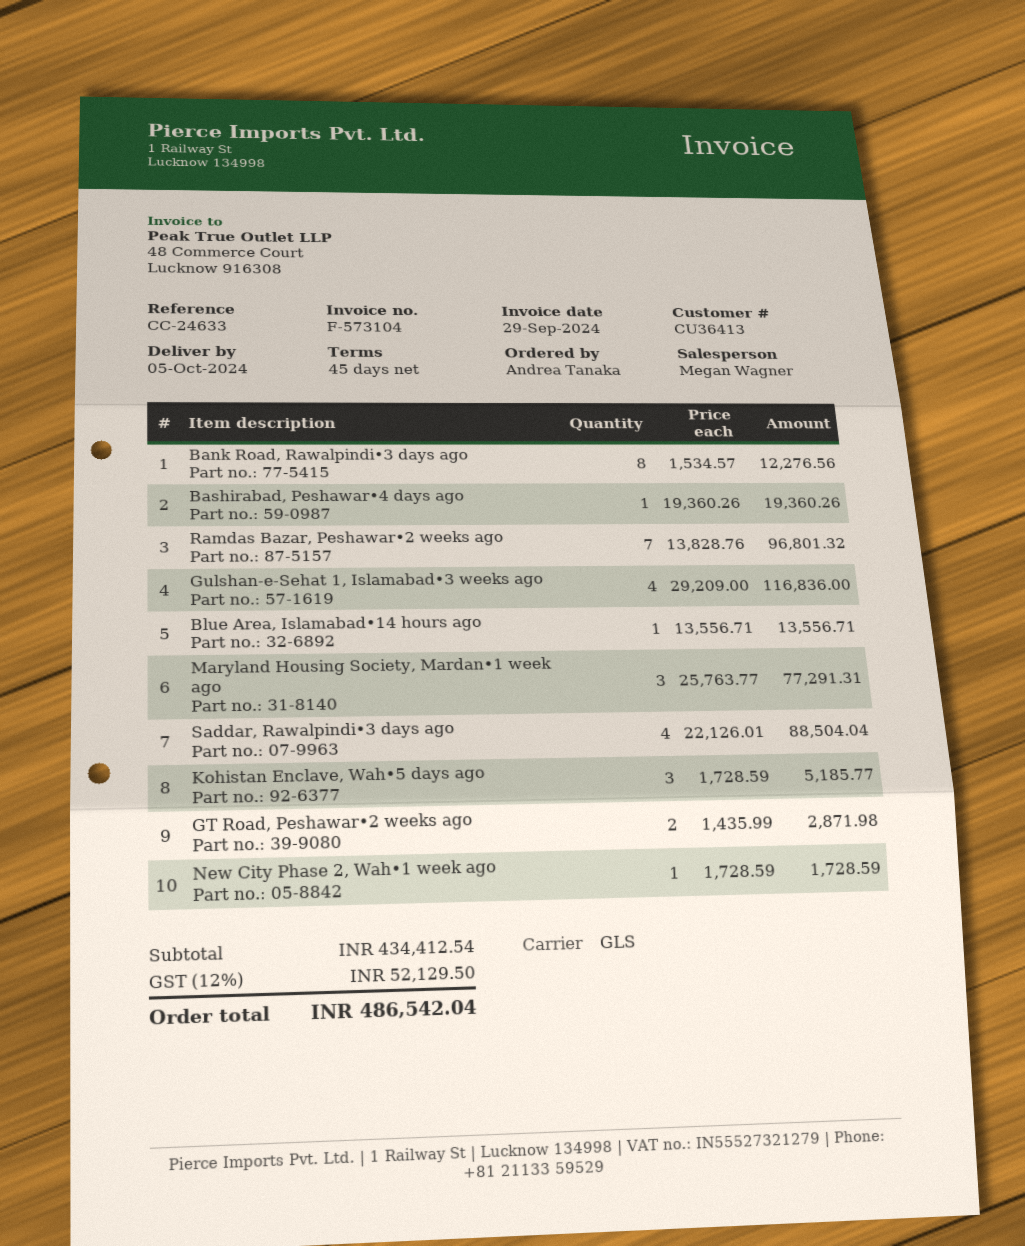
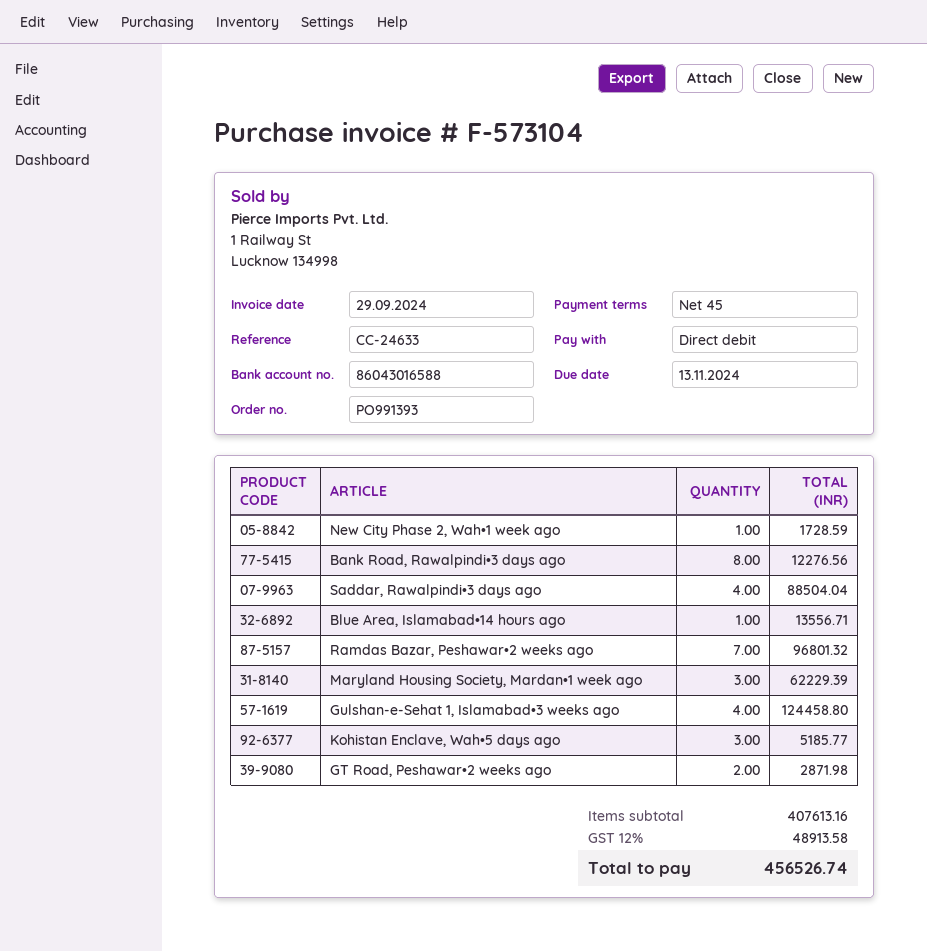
Bashirabad, Peshawar•4 days ago: 1 for 19360.26 -> none
Gulshan-e-Sehat 1, Islamabad•3 weeks ago: 4 for 116836.00 -> 4 for 124458.80
Maryland Housing Society, Mardan•1 week ago: 3 for 77291.31 -> 3 for 62229.39
subtotal: 434412.54 -> 407613.16
tax: 12% = 52129.50 -> 12% = 48913.58
total: 486542.04 -> 456526.74

